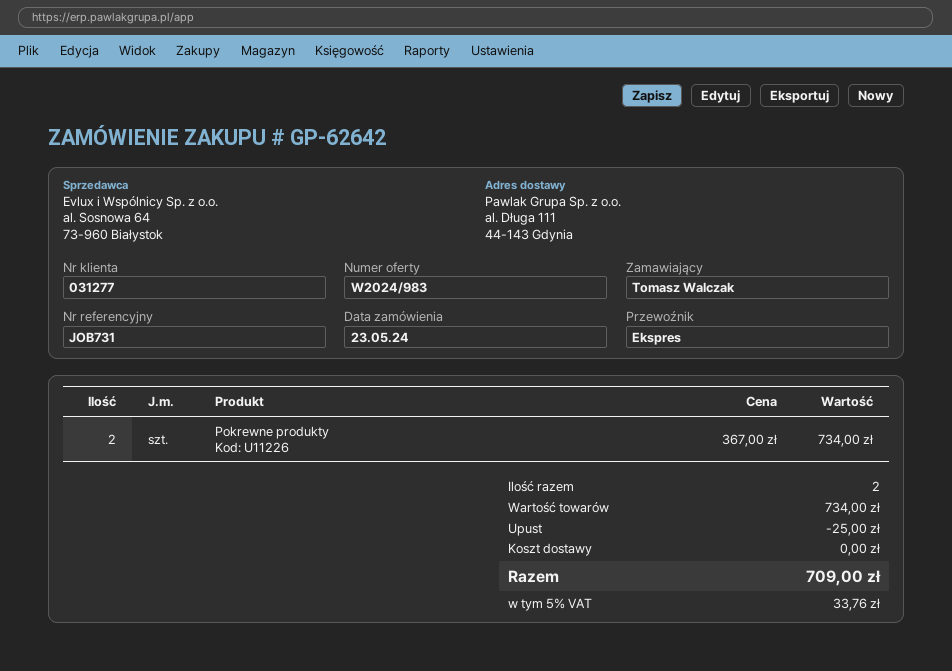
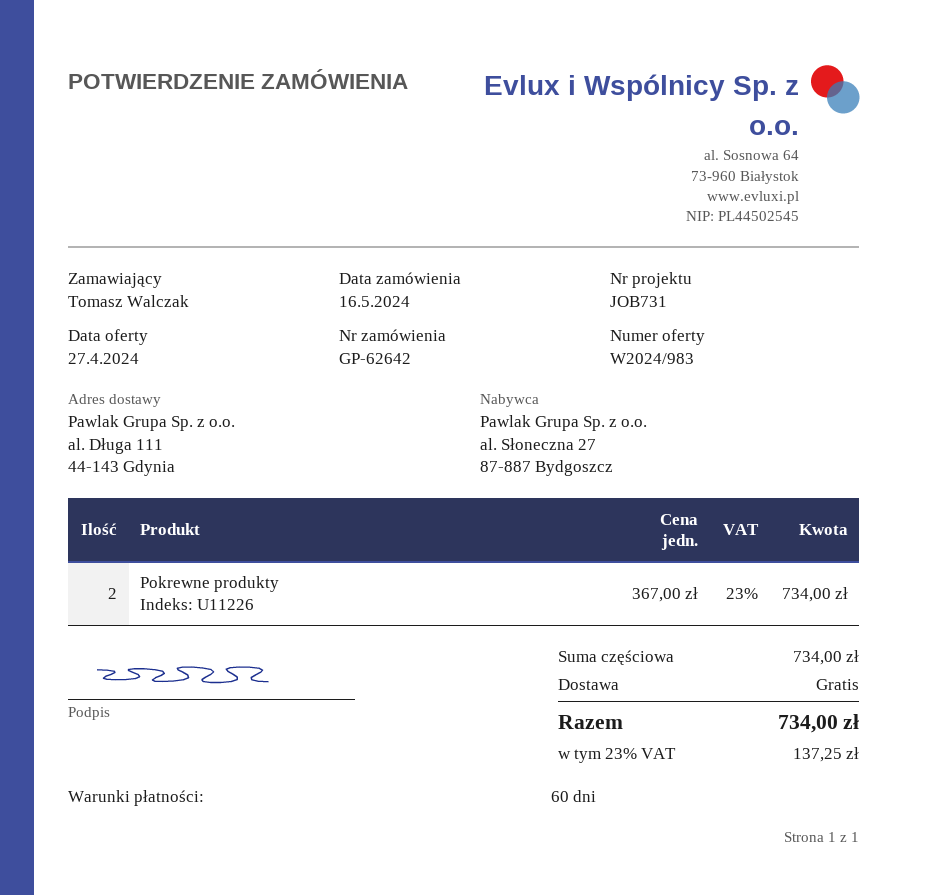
order date: 2024-05-23 -> 2024-05-16
discount: 25.00 -> none
tax: 5% = 33.76 -> 23% = 137.25
total: 709.00 -> 734.00

